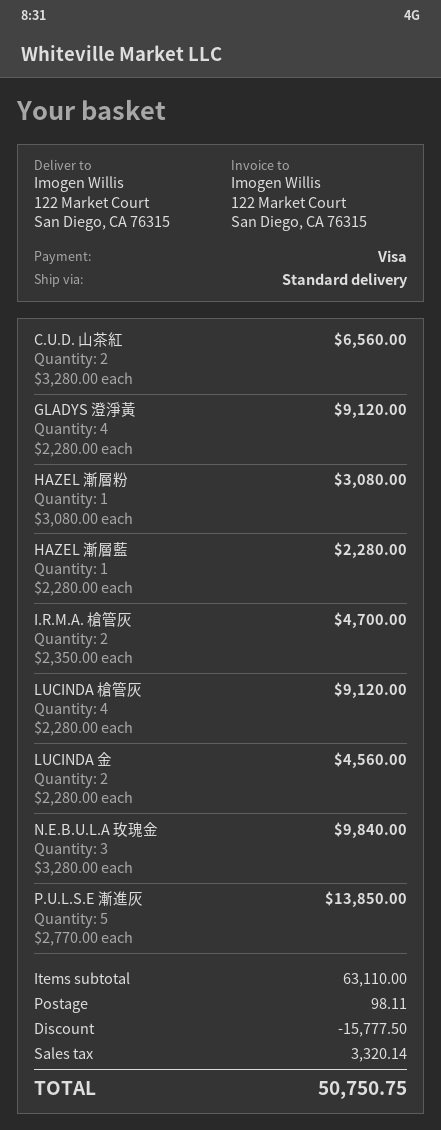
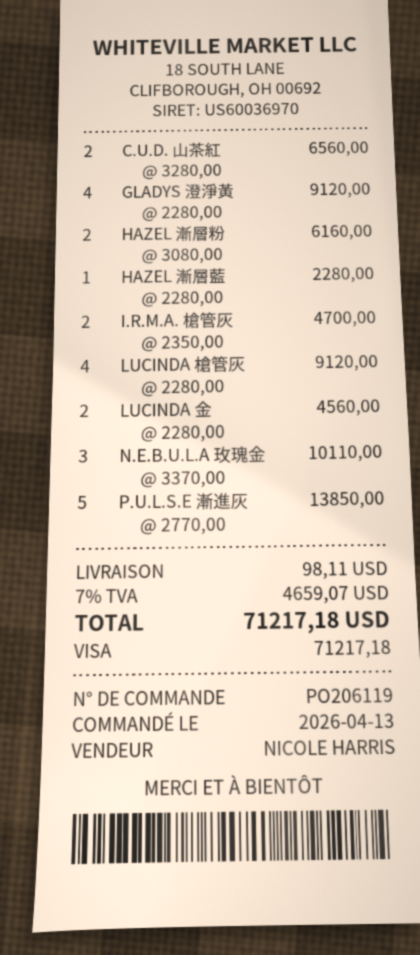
HAZEL 漸層粉: 1 x 3080.00 = 3080.00 -> 2 x 3080.00 = 6160.00
N.E.B.U.L.A 玫瑰金: 3 x 3280.00 = 9840.00 -> 3 x 3370.00 = 10110.00
discount: 15777.50 -> none
tax: 3320.14 -> 4659.07
total: 50750.75 -> 71217.18

